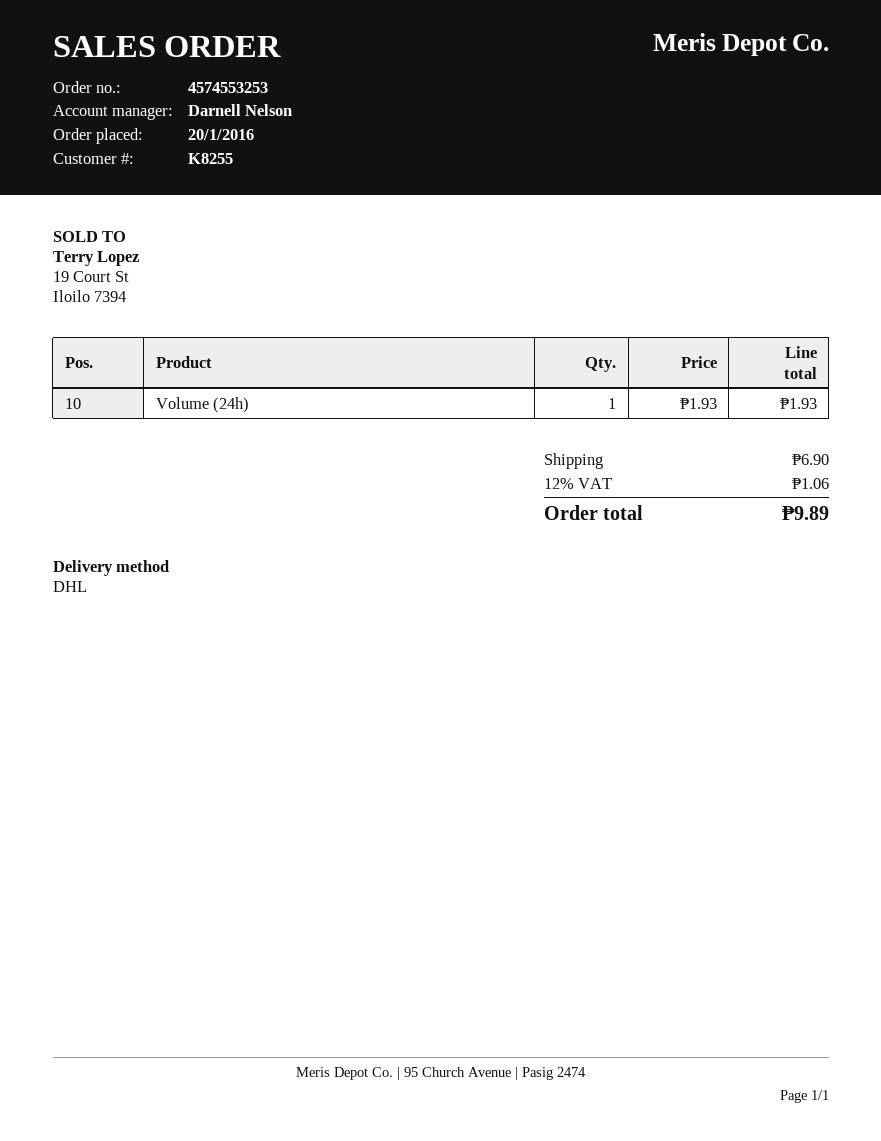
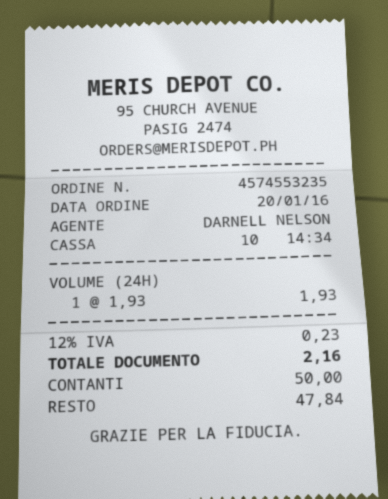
order number: 4574553253 -> 4574553235
shipping: 6.90 -> none
tax: 12% = 1.06 -> 12% = 0.23
total: 9.89 -> 2.16

